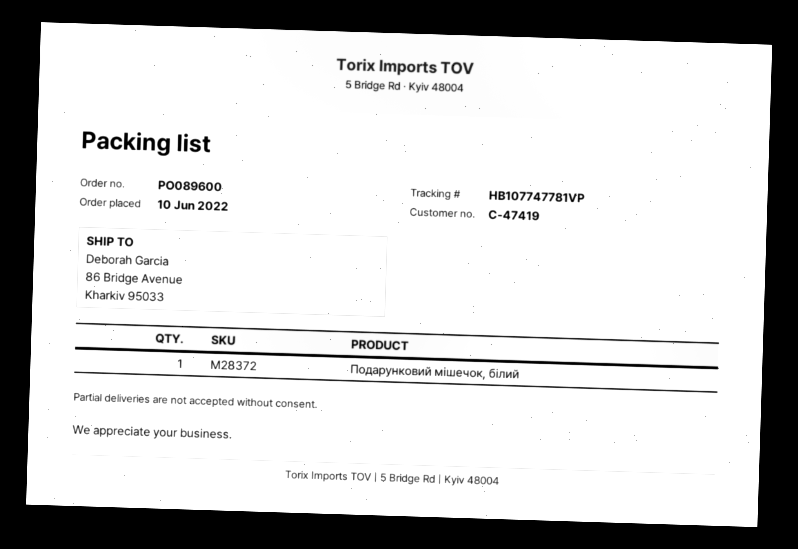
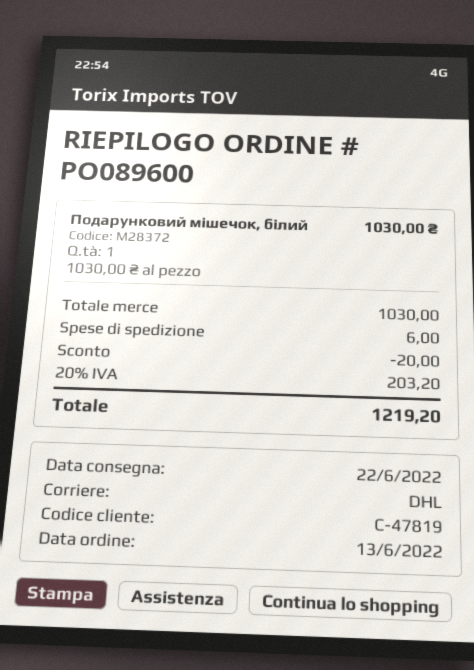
order date: 2022-06-10 -> 2022-06-13
customer number: C-47419 -> C-47819

